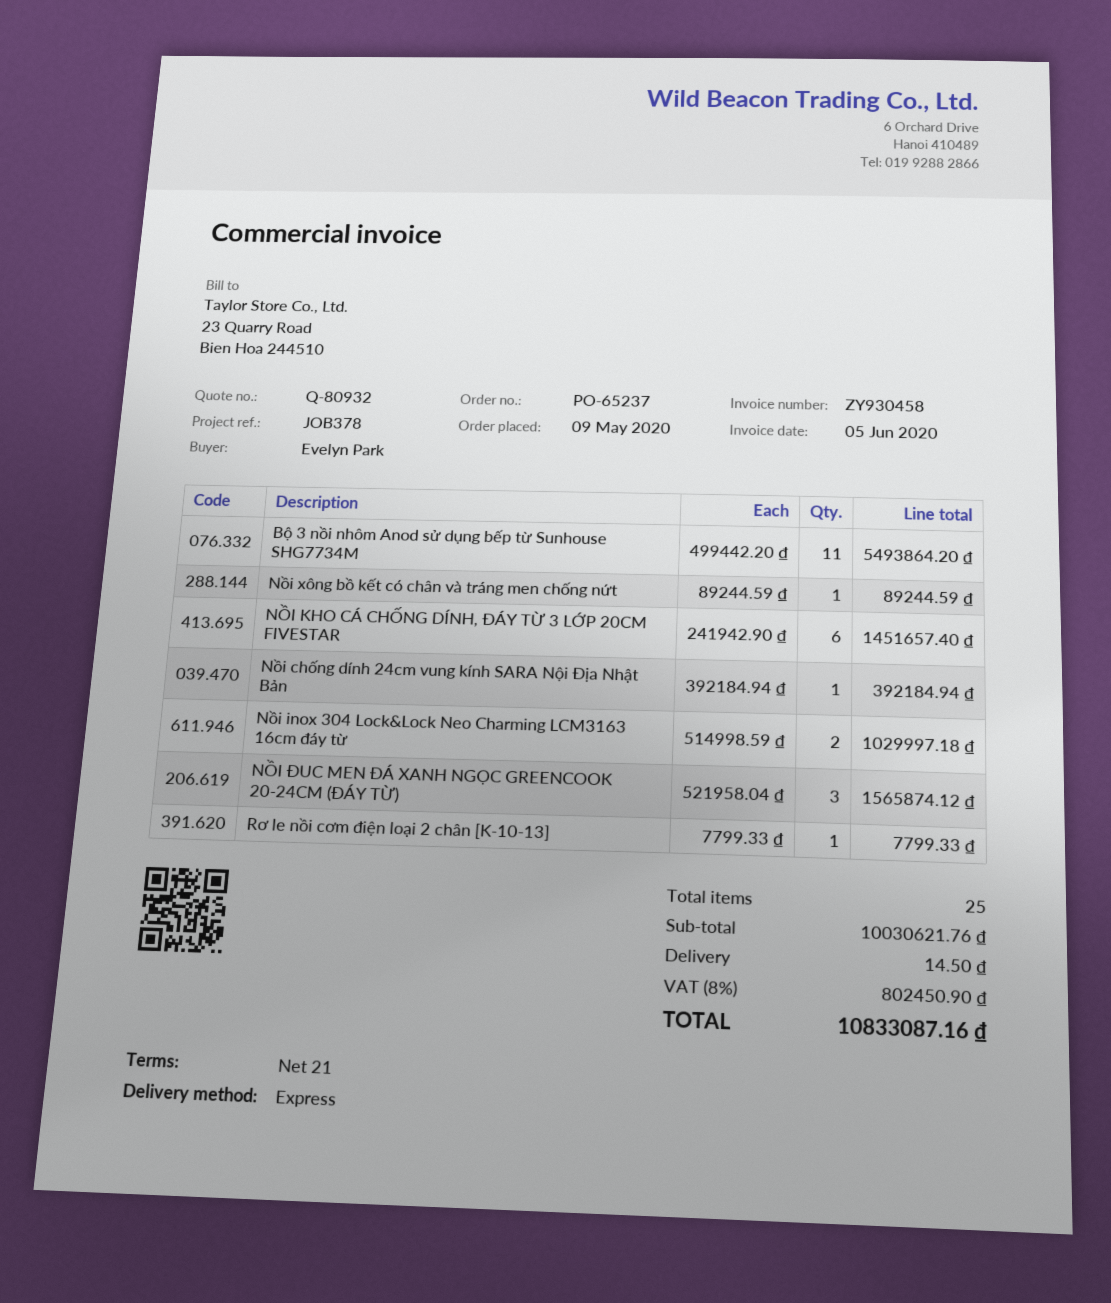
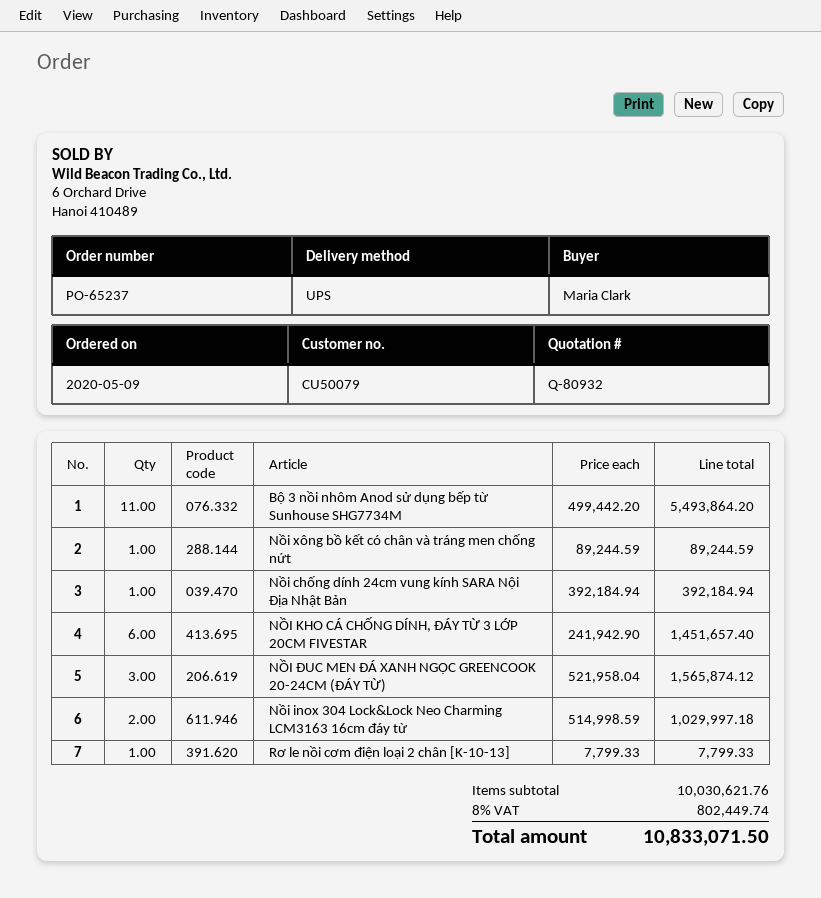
ordered by: Evelyn Park -> Maria Clark
shipping method: express -> UPS
shipping: 14.50 -> none
tax: 8% = 802450.90 -> 8% = 802449.74
total: 10833087.16 -> 10833071.50

